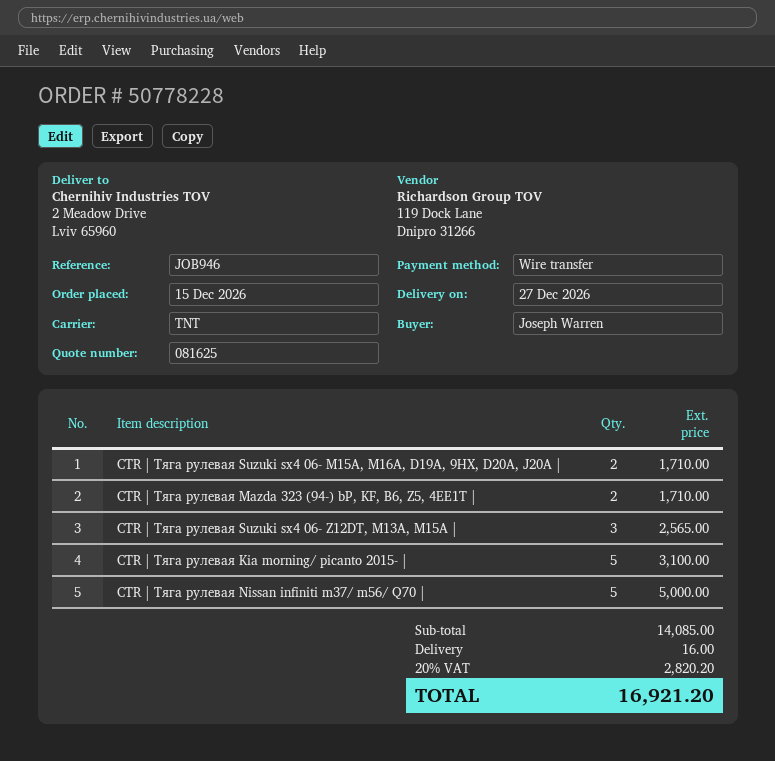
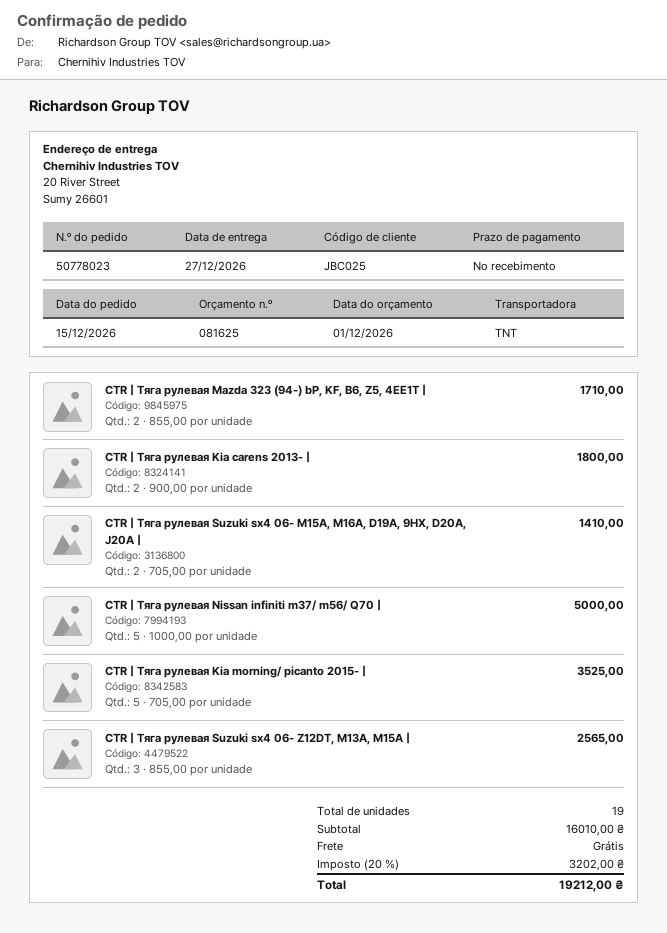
order number: 50778228 -> 50778023
ship to: 2 Meadow Drive, Lviv 65960 -> 20 River Street, Sumy 26601
CTR | Тяга рулевая Suzuki sx4 06- M15A, M16A, D19A, 9HX, D20A, J20A |: 2 for 1710.00 -> 2 for 1410.00
CTR | Тяга рулевая Kia morning/ picanto 2015- |: 5 for 3100.00 -> 5 for 3525.00
CTR | Тяга рулевая Kia carens 2013- |: none -> 2 for 1800.00
subtotal: 14085.00 -> 16010.00
shipping: 16.00 -> 0.00
tax: 20% = 2820.20 -> 20% = 3202.00
total: 16921.20 -> 19212.00

